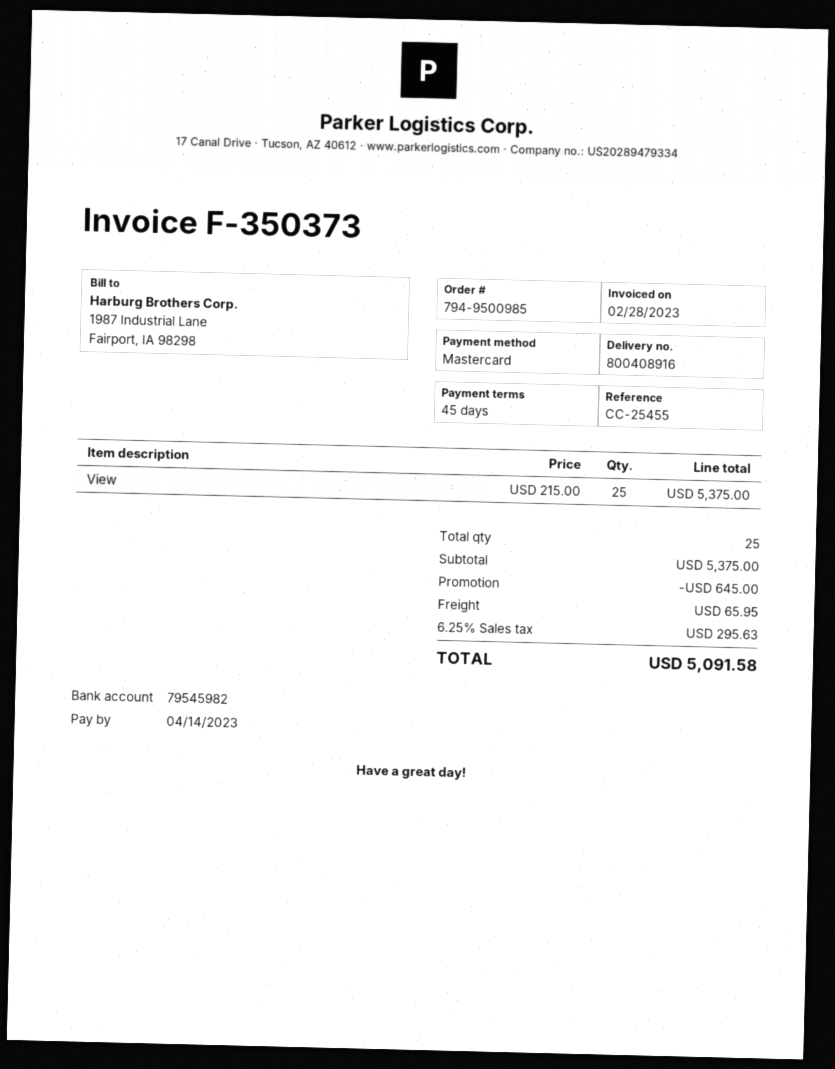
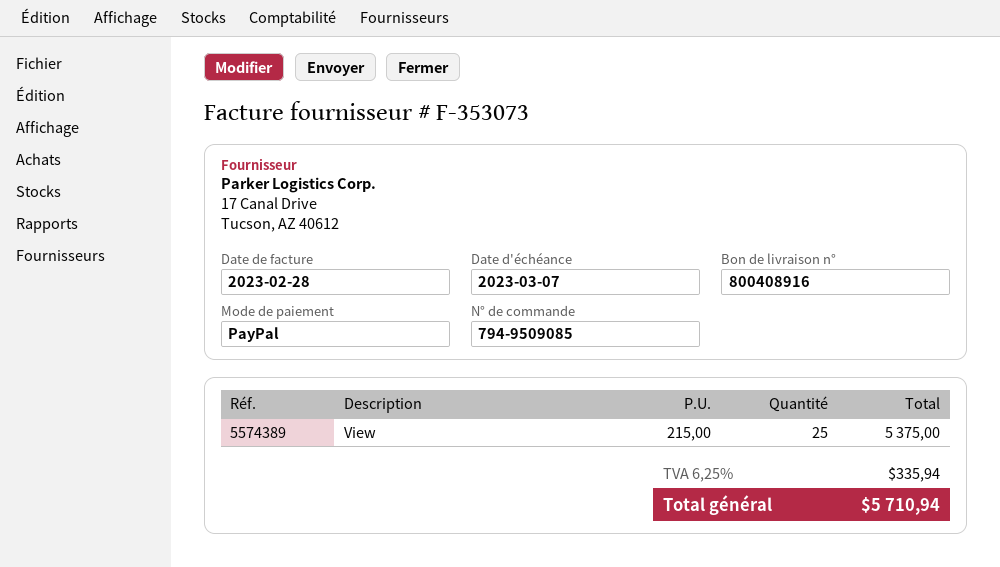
order number: 794-9500985 -> 794-9509085
invoice number: F-350373 -> F-353073
due date: 2023-04-14 -> 2023-03-07
payment method: Mastercard -> PayPal
discount: 645.00 -> none
shipping: 65.95 -> none
tax: 6.25% = 295.63 -> 6.25% = 335.94
total: 5091.58 -> 5710.94

